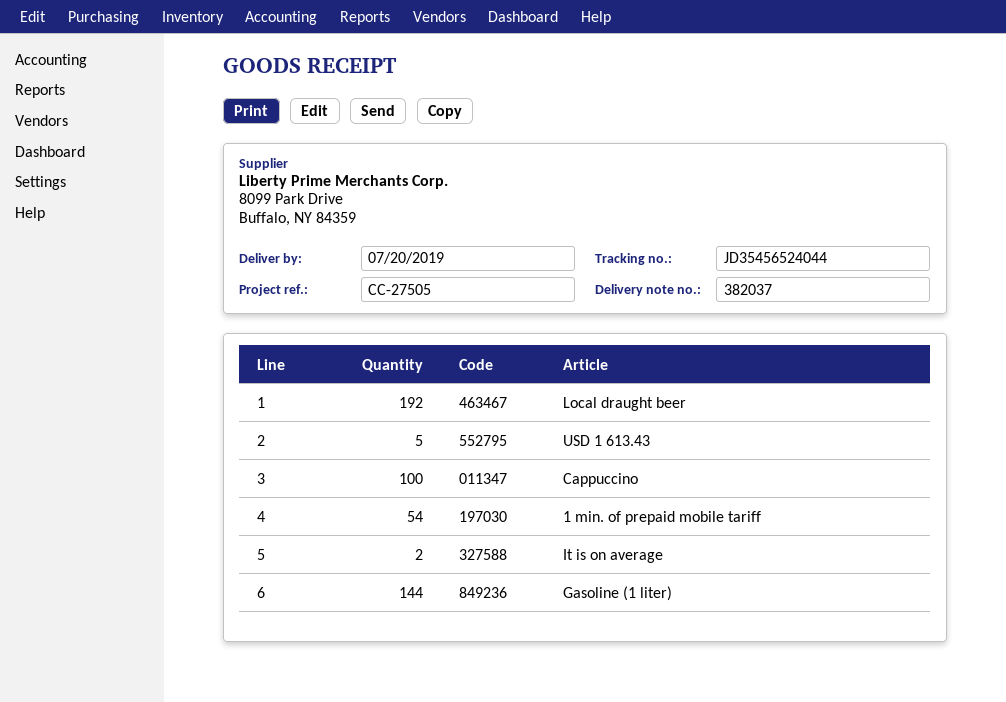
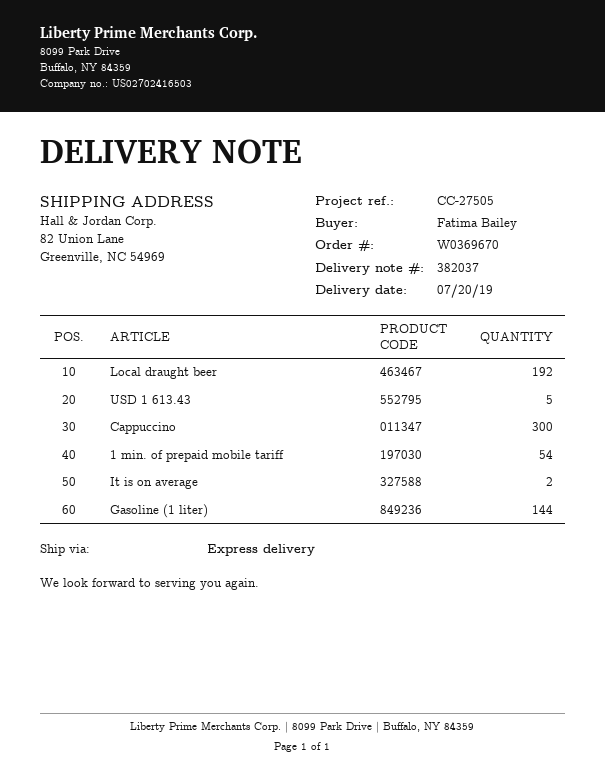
Cappuccino: 100 -> 300

